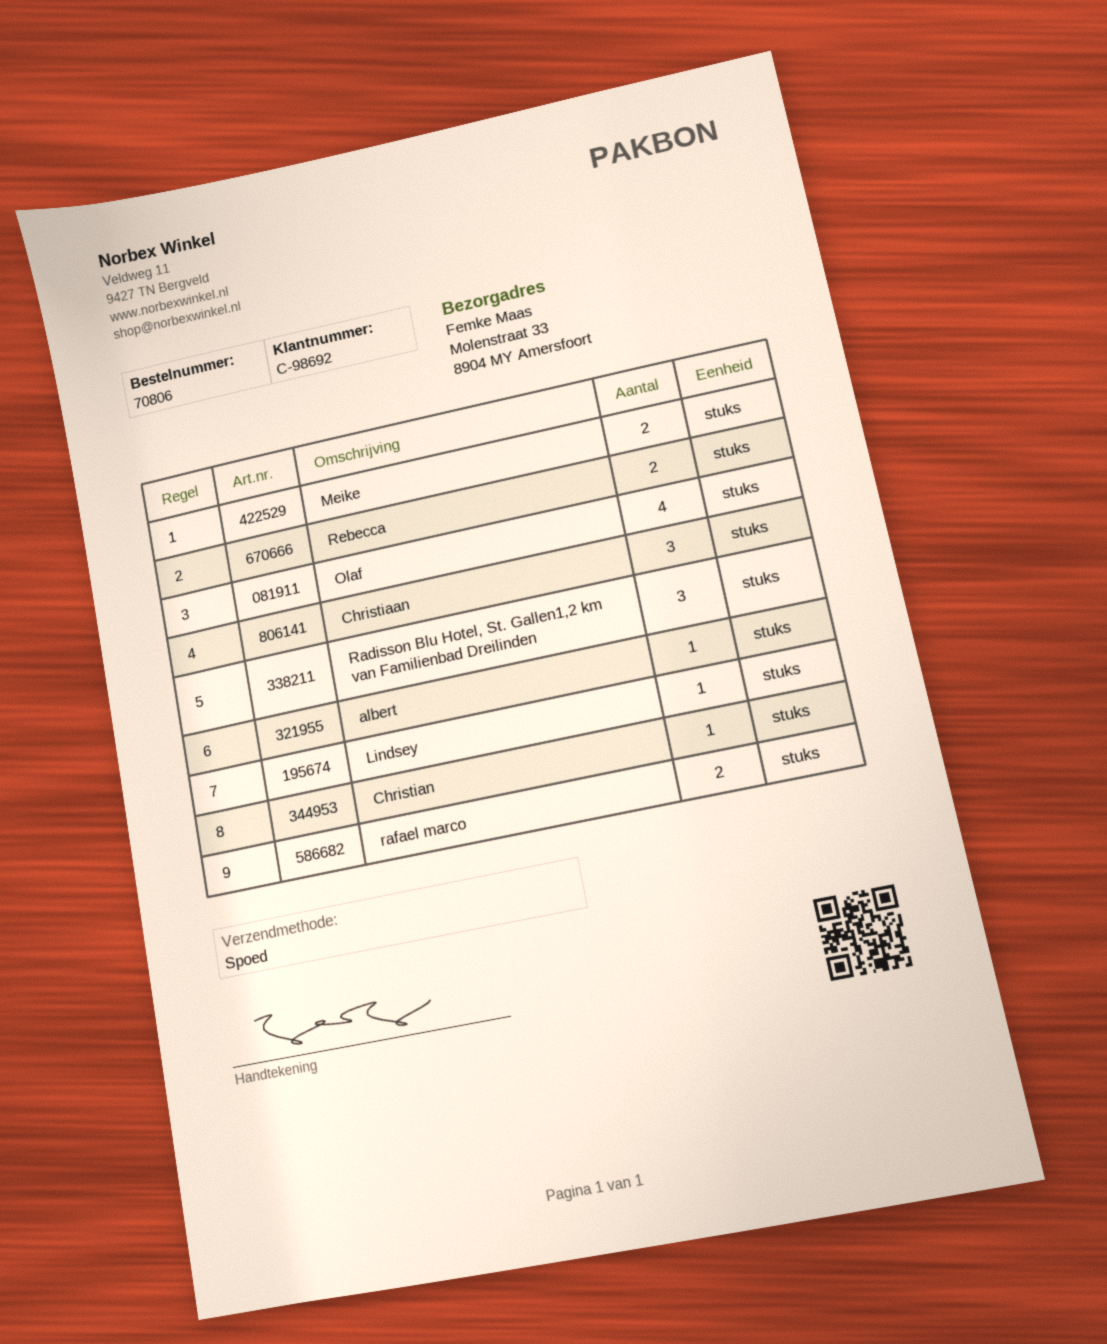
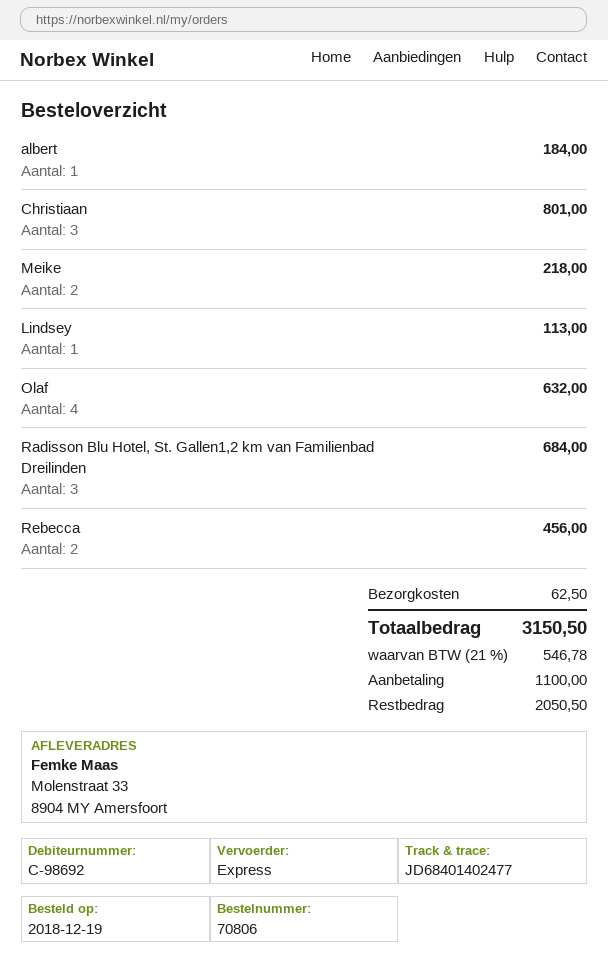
Christian: 1 -> none
rafael marco: 2 -> none

